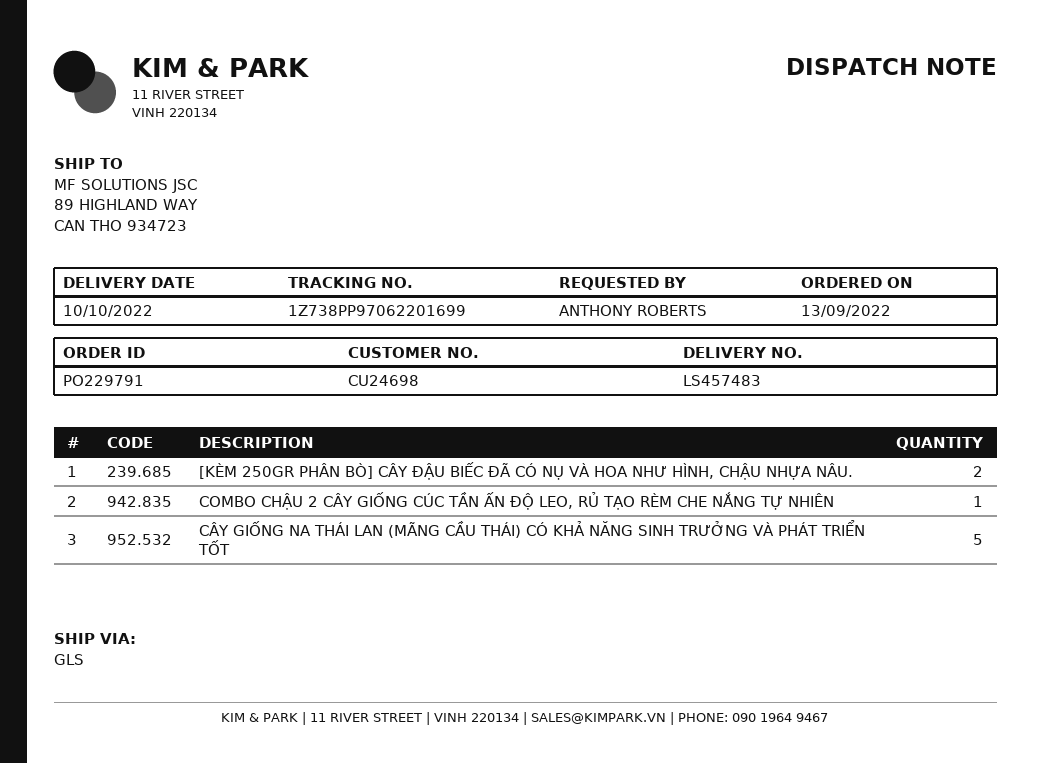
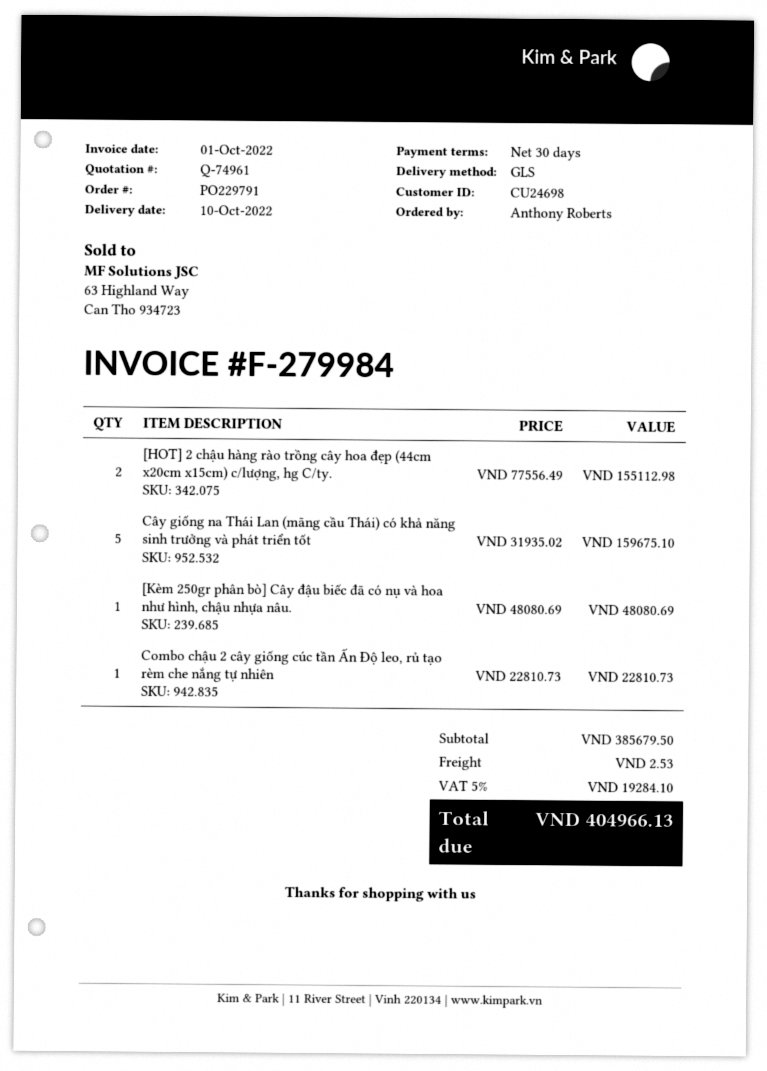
[KÈM 250GR PHÂN BÒ] CÂY ĐẬU BIẾC ĐÃ CÓ NỤ VÀ HOA NHƯ HÌNH, CHẬU NHỰA NÂU.: 2 -> 1
[HOT] 2 chậu hàng rào trồng cây hoa đẹp (44cm x20cm x15cm) c/lượng, hg C/ty.: none -> 2

